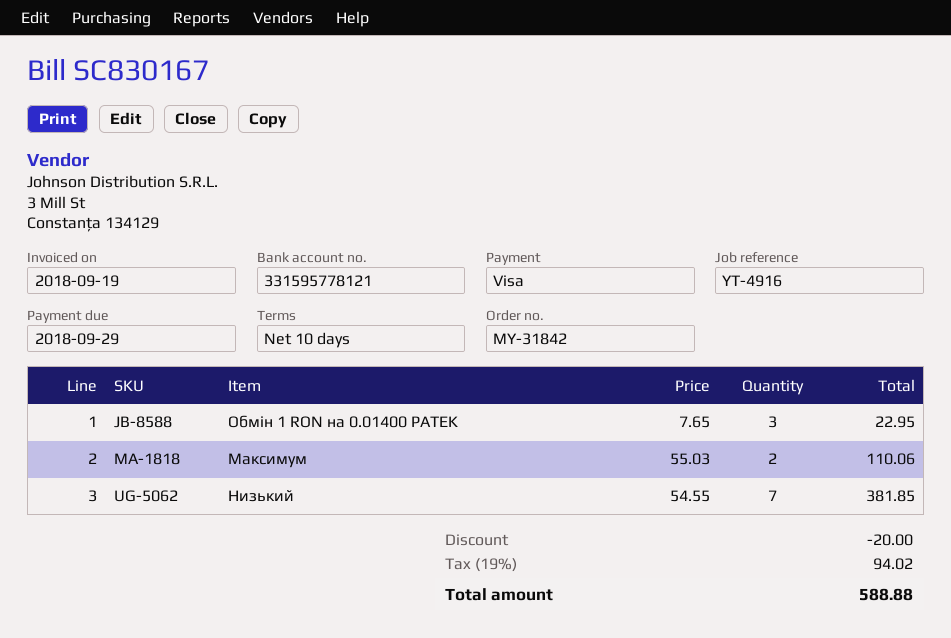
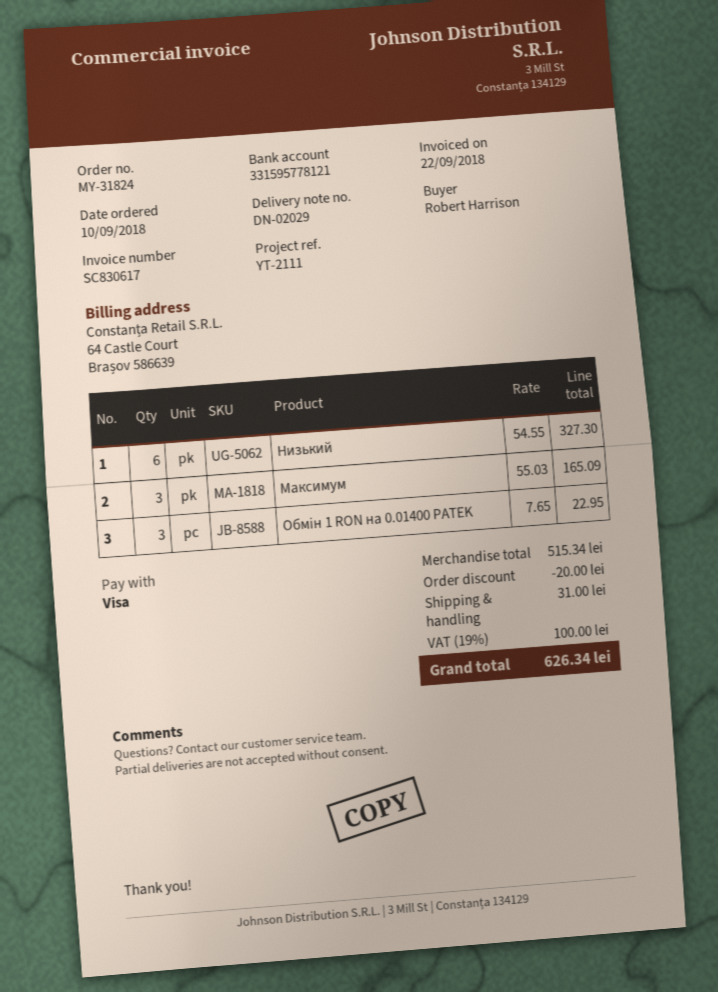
order number: MY-31842 -> MY-31824
invoice number: SC830167 -> SC830617
invoice date: 2018-09-19 -> 2018-09-22
reference: YT-4916 -> YT-2111
Максимум: 2 x 55.03 = 110.06 -> 3 x 55.03 = 165.09
Низький: 7 x 54.55 = 381.85 -> 6 x 54.55 = 327.30
shipping: none -> 31.00
tax: 19% = 94.02 -> 19% = 100.00
total: 588.88 -> 626.34

